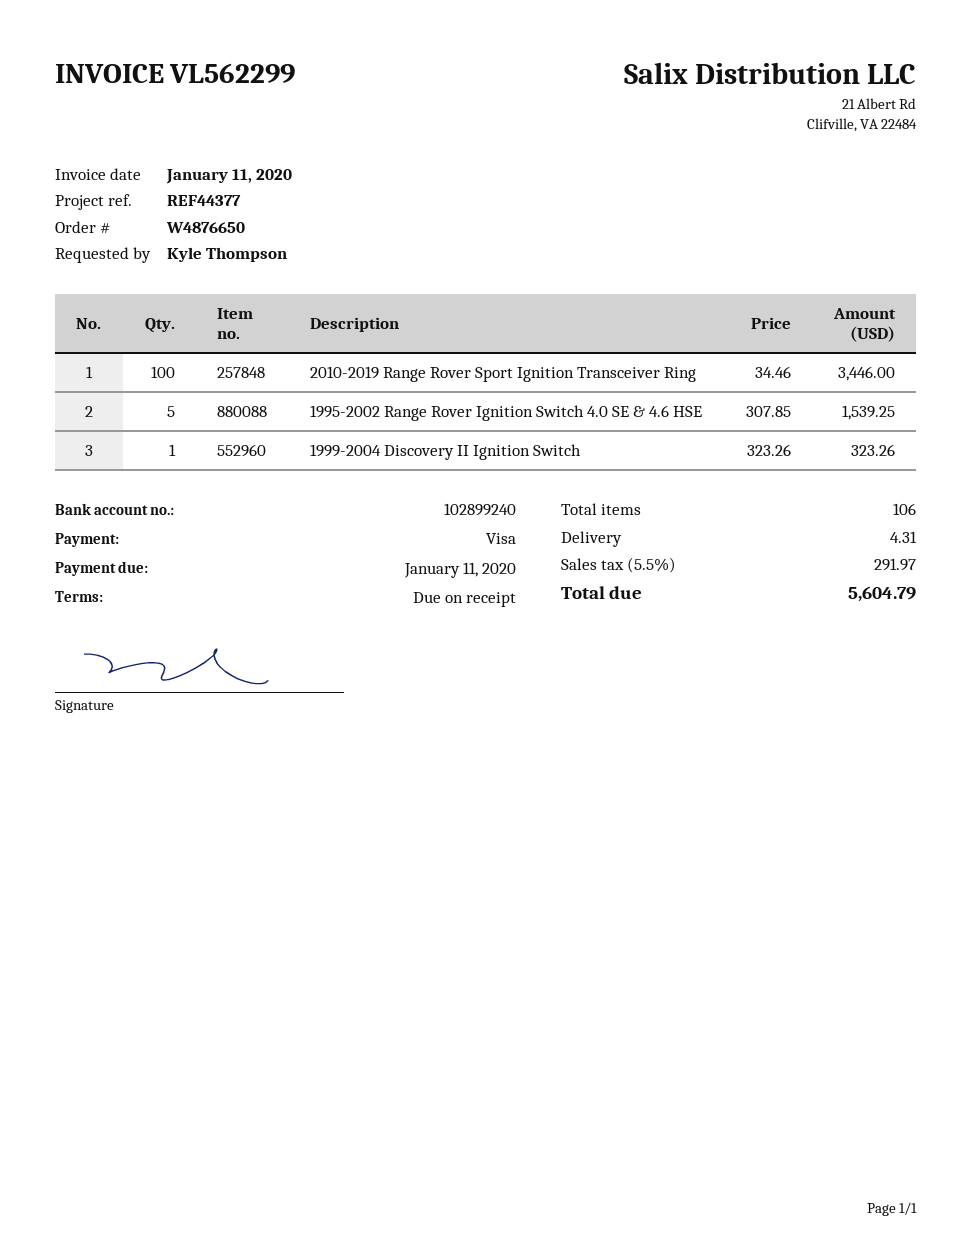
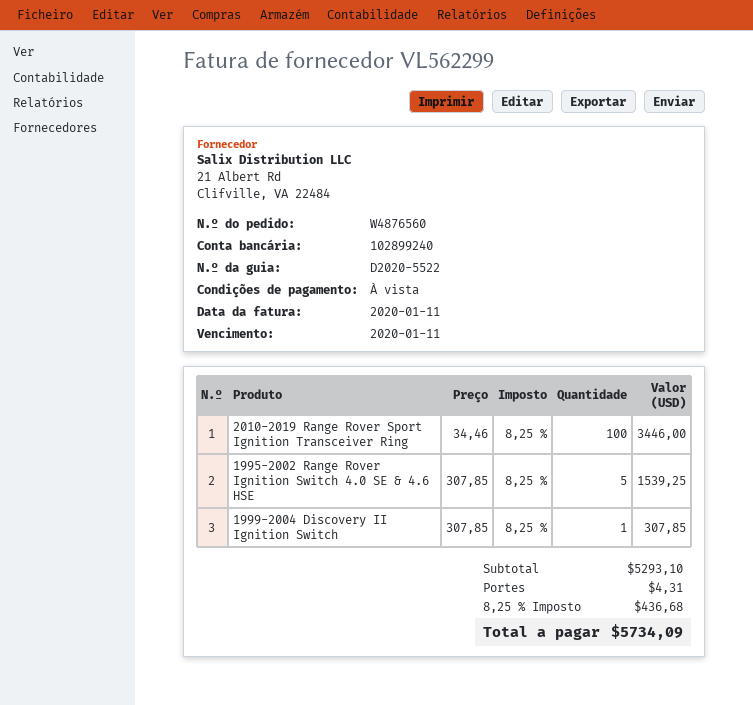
order number: W4876650 -> W4876560
1999-2004 Discovery II Ignition Switch: 1 x 323.26 = 323.26 -> 1 x 307.85 = 307.85
tax: 5.5% = 291.97 -> 8.25% = 436.68
total: 5604.79 -> 5734.09

